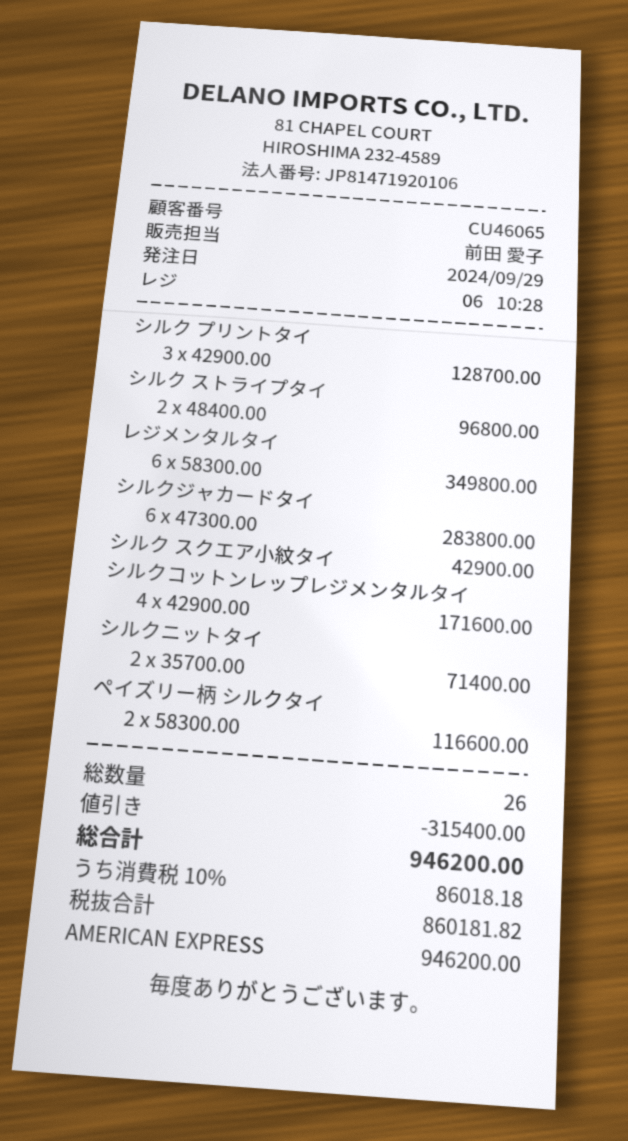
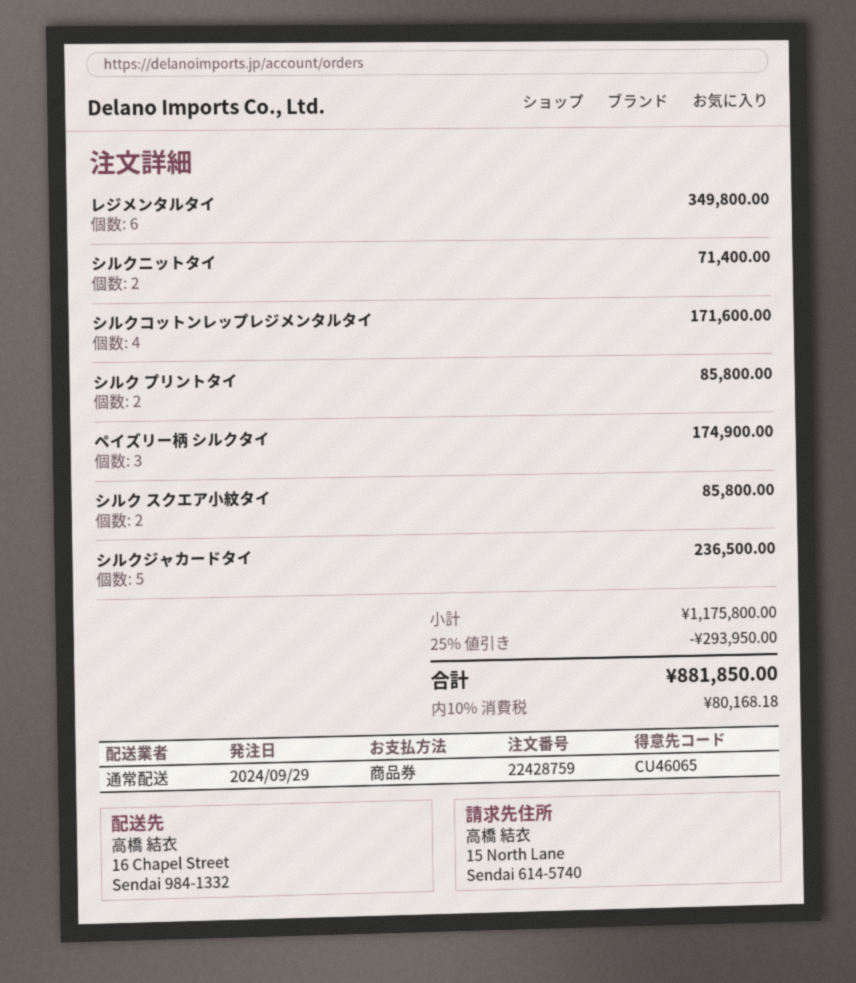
payment method: American Express -> gift card
シルク プリントタイ: 3 for 128700.00 -> 2 for 85800.00
シルク ストライプタイ: 2 for 96800.00 -> none
シルクジャカードタイ: 6 for 283800.00 -> 5 for 236500.00
シルク スクエア小紋タイ: 1 for 42900.00 -> 2 for 85800.00
ペイズリー柄 シルクタイ: 2 for 116600.00 -> 3 for 174900.00
discount: 315400.00 -> 293950.00
tax: 10% = 86018.18 -> 10% = 80168.18
total: 946200.00 -> 881850.00

